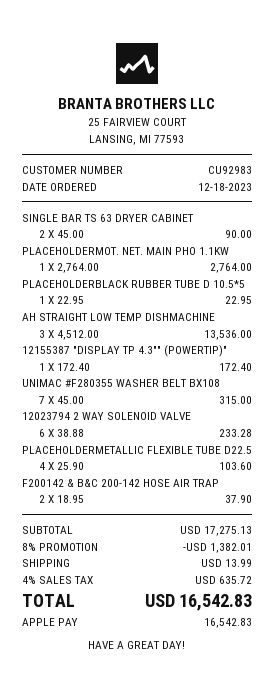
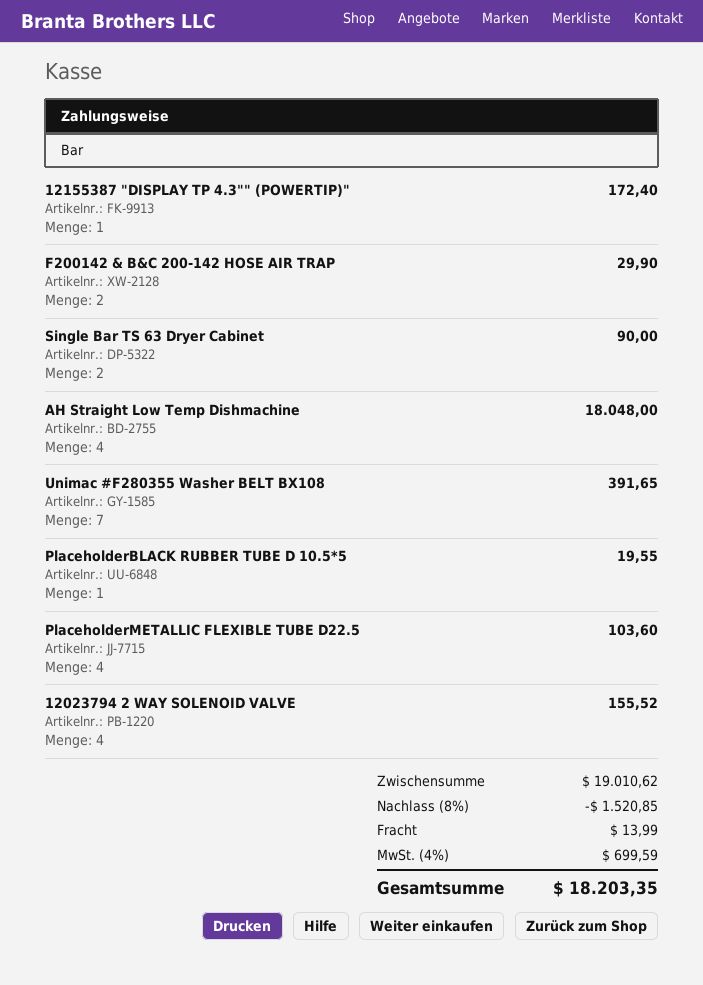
payment method: Apple Pay -> cash
PLACEHOLDERMOT. NET. MAIN PHO 1.1KW: 1 for 2764.00 -> none
PLACEHOLDERBLACK RUBBER TUBE D 10.5*5: 1 for 22.95 -> 1 for 19.55
AH STRAIGHT LOW TEMP DISHMACHINE: 3 for 13536.00 -> 4 for 18048.00
UNIMAC #F280355 WASHER BELT BX108: 7 for 315.00 -> 7 for 391.65
12023794 2 WAY SOLENOID VALVE: 6 for 233.28 -> 4 for 155.52
F200142 & B&C 200-142 HOSE AIR TRAP: 2 for 37.90 -> 2 for 29.90
subtotal: 17275.13 -> 19010.62
discount: 8% = 1382.01 -> 8% = 1520.85
tax: 4% = 635.72 -> 4% = 699.59
total: 16542.83 -> 18203.35

